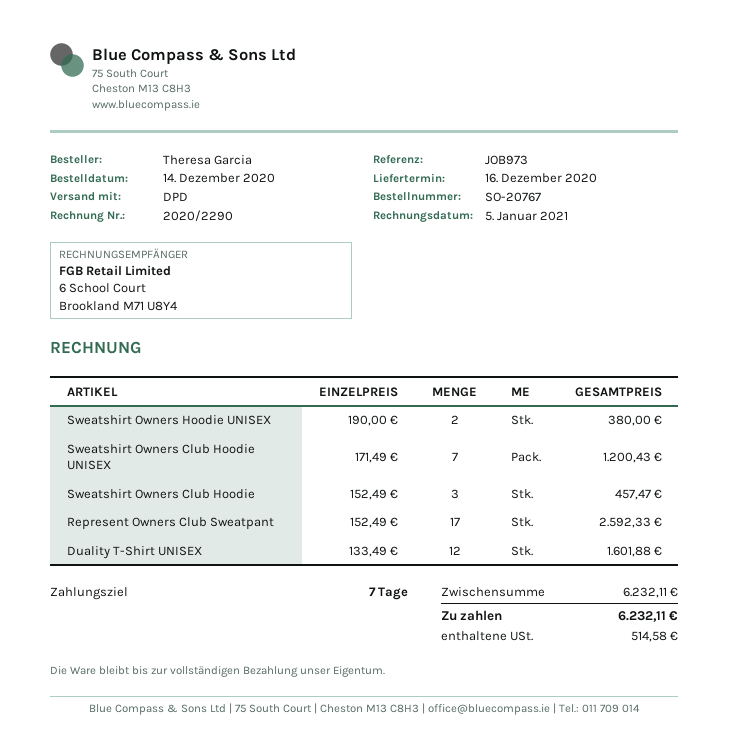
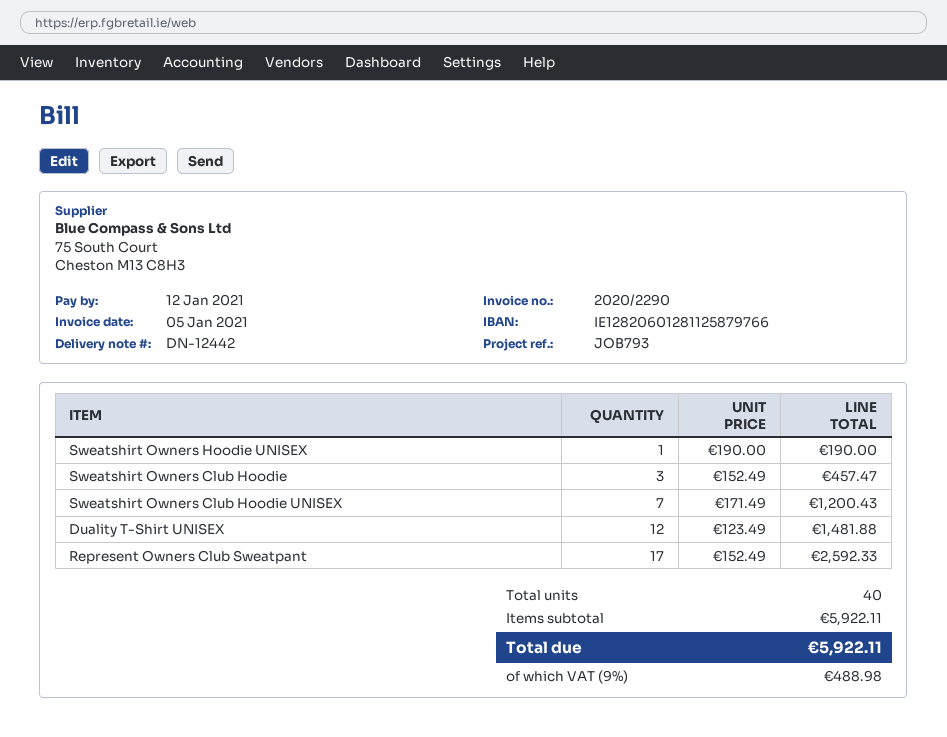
reference: JOB973 -> JOB793
Sweatshirt Owners Hoodie UNISEX: 2 x 190.00 = 380.00 -> 1 x 190.00 = 190.00
Duality T-Shirt UNISEX: 12 x 133.49 = 1601.88 -> 12 x 123.49 = 1481.88
subtotal: 6232.11 -> 5922.11
tax: 514.58 -> 488.98
total: 6232.11 -> 5922.11

